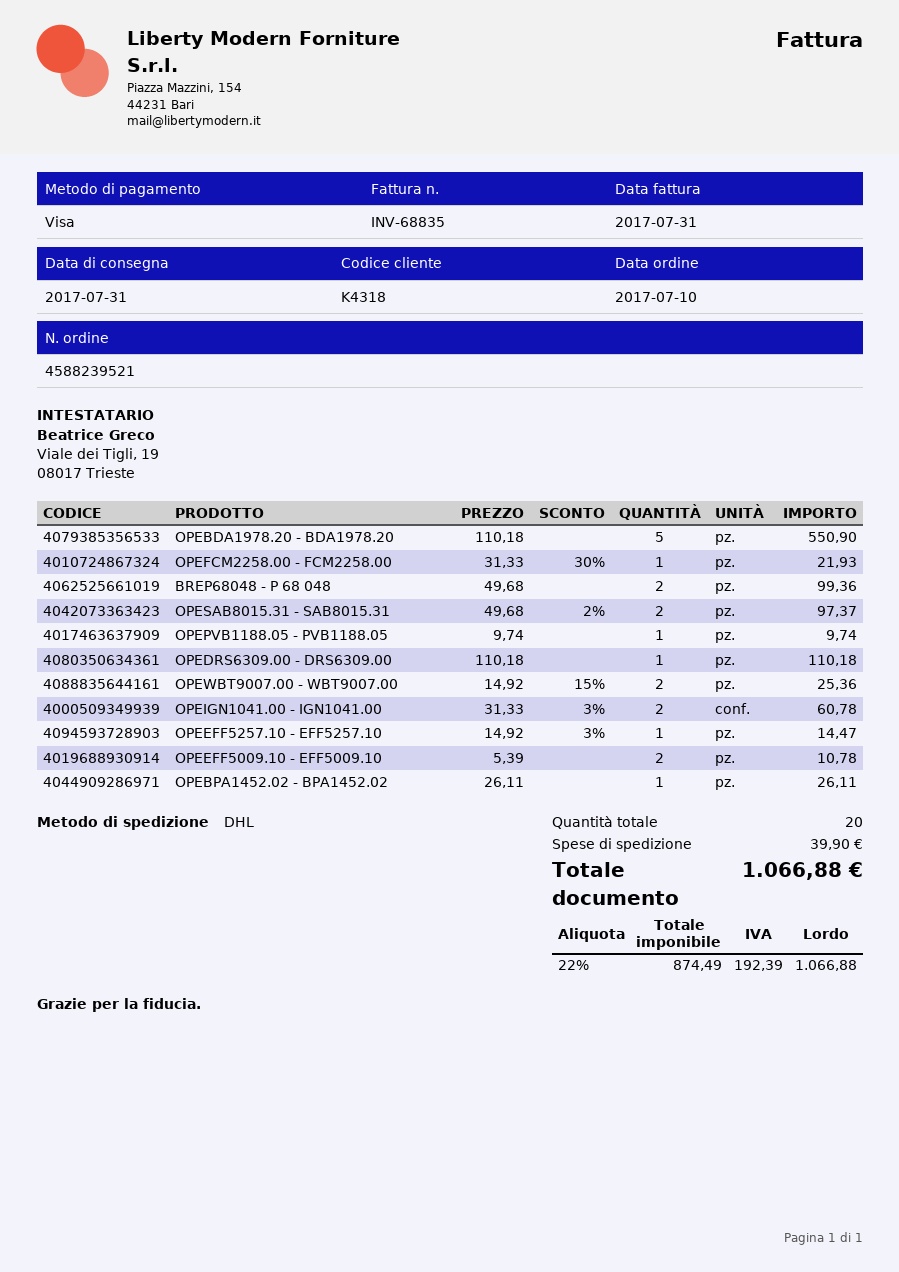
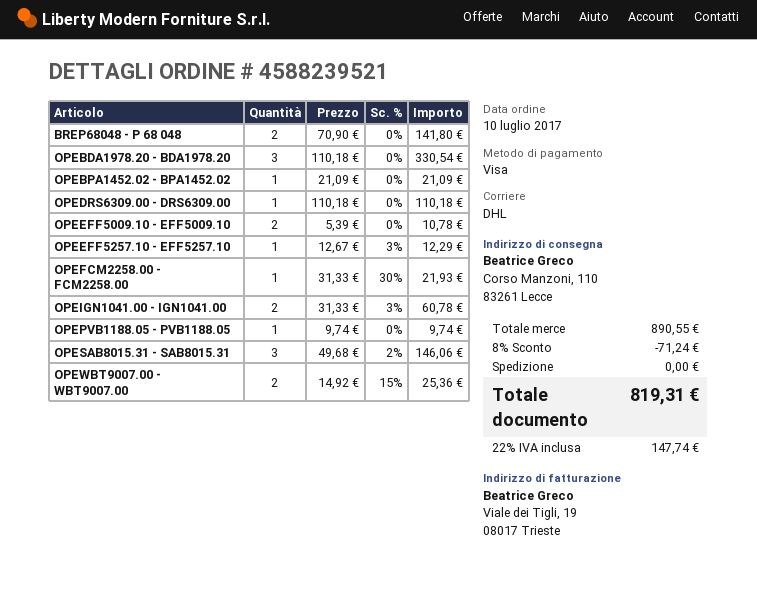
OPEBDA1978.20 - BDA1978.20: 5 x 110.18 = 550.90 -> 3 x 110.18 = 330.54
BREP68048 - P 68 048: 2 x 49.68 = 99.36 -> 2 x 70.90 = 141.80
OPESAB8015.31 - SAB8015.31: 2 x 49.68 - 2% = 97.37 -> 3 x 49.68 - 2% = 146.06
OPEEFF5257.10 - EFF5257.10: 1 x 14.92 - 3% = 14.47 -> 1 x 12.67 - 3% = 12.29
OPEBPA1452.02 - BPA1452.02: 1 x 26.11 = 26.11 -> 1 x 21.09 = 21.09
discount: none -> 8% = 71.24
shipping: 39.90 -> 0.00
tax: 22% = 192.39 -> 22% = 147.74
total: 1066.88 -> 819.31

